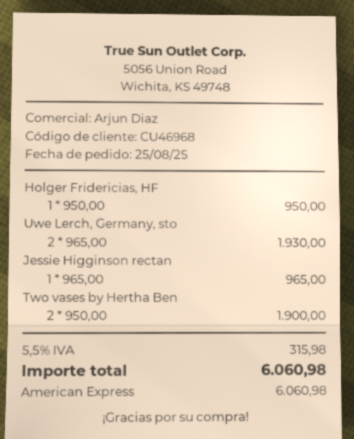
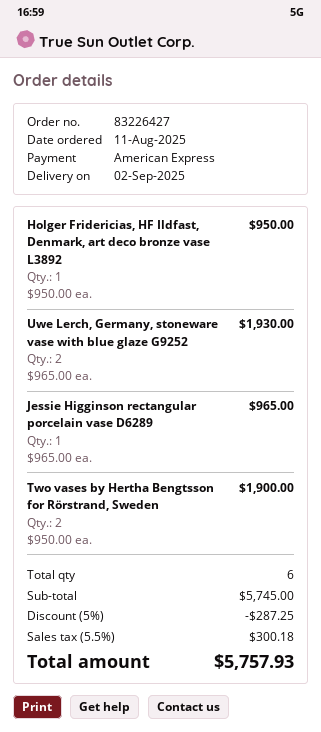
order date: 2025-08-25 -> 2025-08-11
discount: none -> 5% = 287.25
tax: 5.5% = 315.98 -> 5.5% = 300.18
total: 6060.98 -> 5757.93

